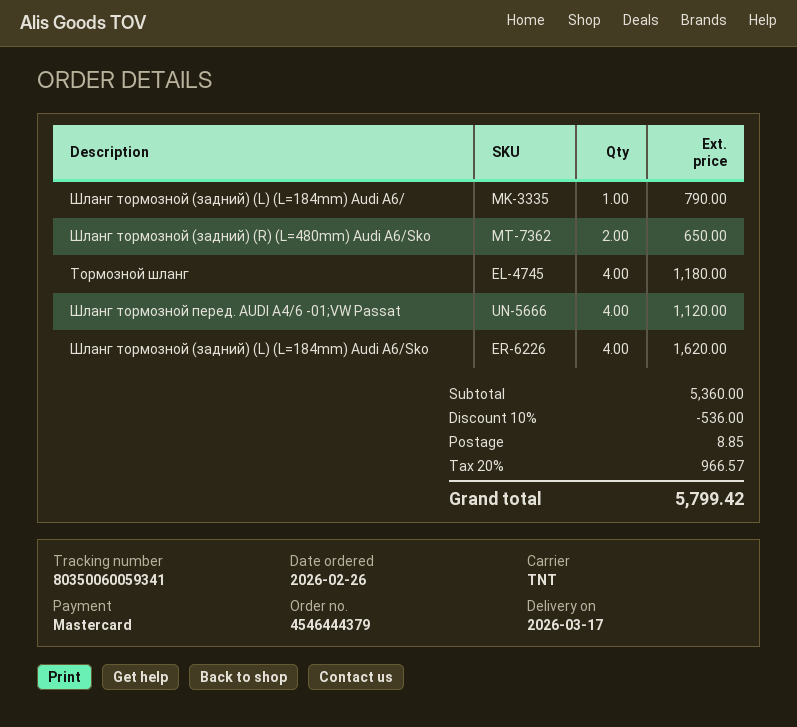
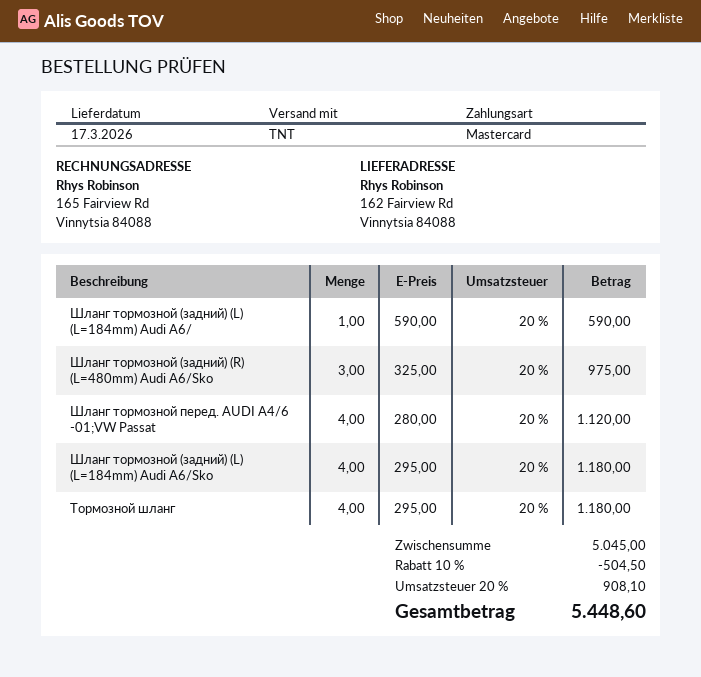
Шланг тормозной (задний) (L) (L=184mm) Audi A6/: 1 for 790.00 -> 1 for 590.00
Шланг тормозной (задний) (R) (L=480mm) Audi A6/Sko: 2 for 650.00 -> 3 for 975.00
Шланг тормозной (задний) (L) (L=184mm) Audi A6/Sko: 4 for 1620.00 -> 4 for 1180.00
subtotal: 5360.00 -> 5045.00
discount: 10% = 536.00 -> 10% = 504.50
shipping: 8.85 -> none
tax: 20% = 966.57 -> 20% = 908.10
total: 5799.42 -> 5448.60

